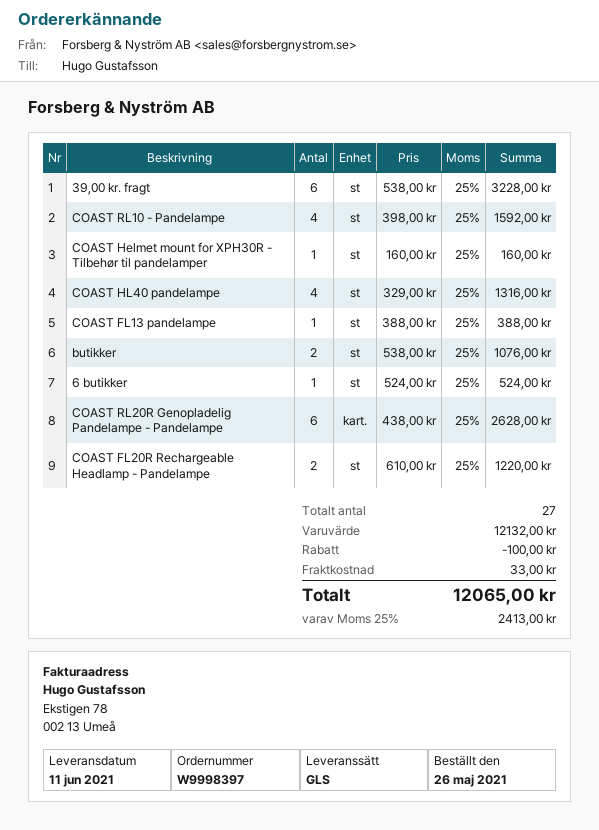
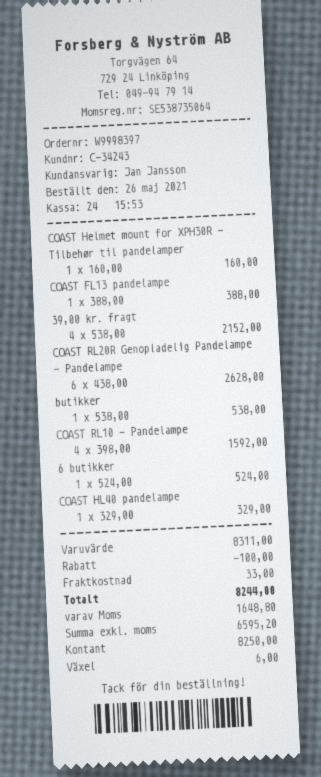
39,00 kr. fragt: 6 x 538.00 = 3228.00 -> 4 x 538.00 = 2152.00
COAST HL40 pandelampe: 4 x 329.00 = 1316.00 -> 1 x 329.00 = 329.00
butikker: 2 x 538.00 = 1076.00 -> 1 x 538.00 = 538.00
COAST FL20R Rechargeable Headlamp - Pandelampe: 2 x 610.00 = 1220.00 -> none
subtotal: 12132.00 -> 8311.00
tax: 2413.00 -> 1648.80
total: 12065.00 -> 8244.00

